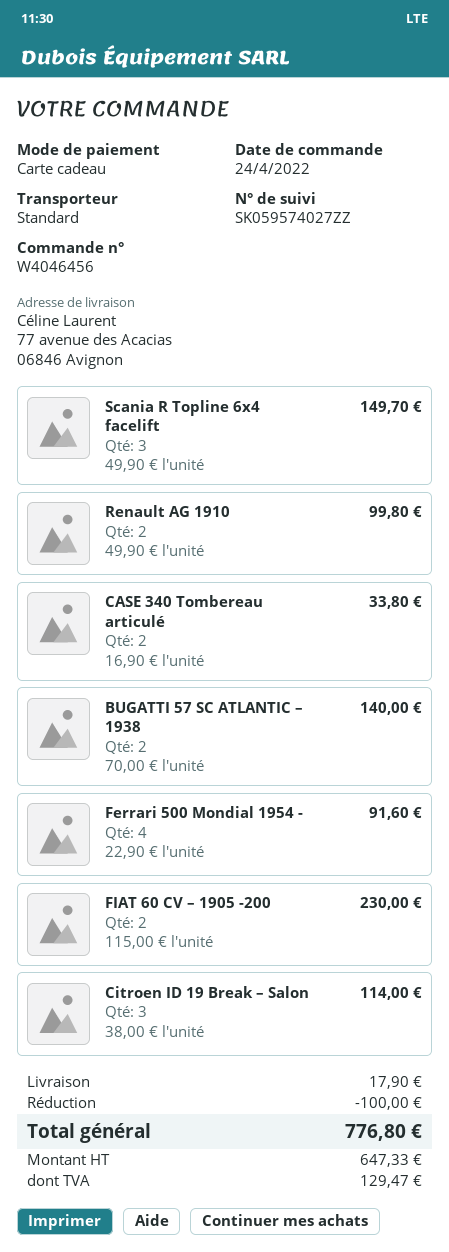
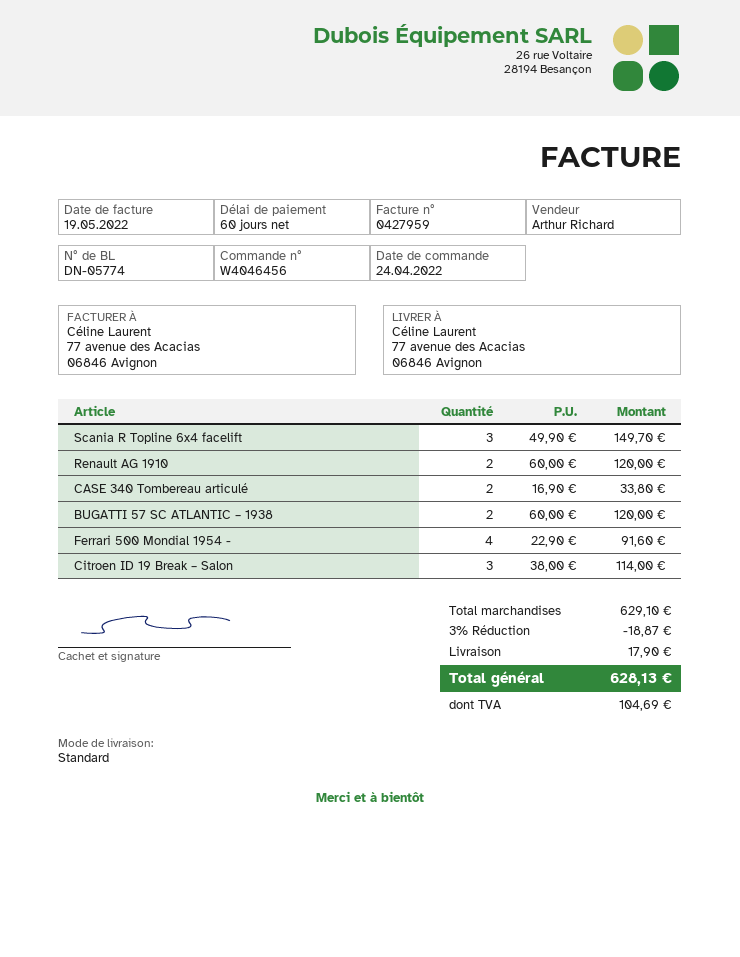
Renault AG 1910: 2 x 49.90 = 99.80 -> 2 x 60.00 = 120.00
BUGATTI 57 SC ATLANTIC – 1938: 2 x 70.00 = 140.00 -> 2 x 60.00 = 120.00
FIAT 60 CV – 1905 -200: 2 x 115.00 = 230.00 -> none
discount: 100.00 -> 18.87
tax: 129.47 -> 104.69
total: 776.80 -> 628.13

